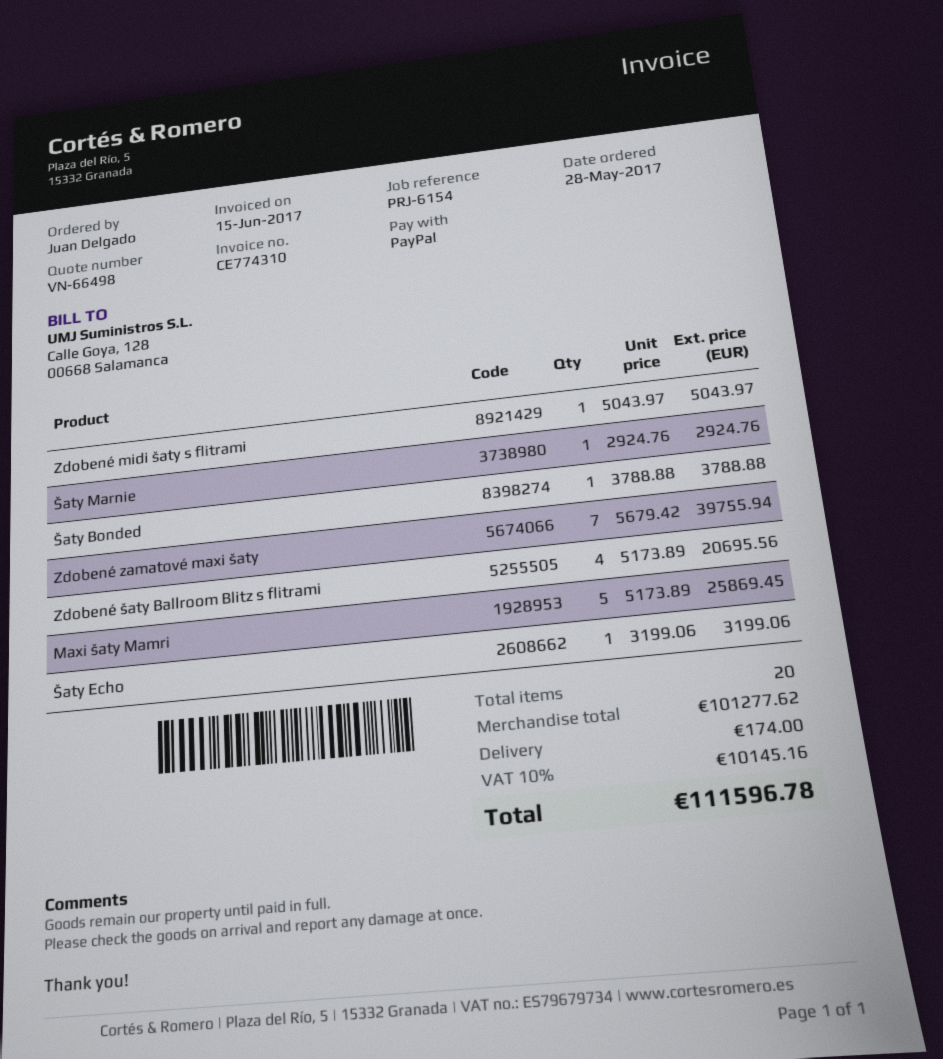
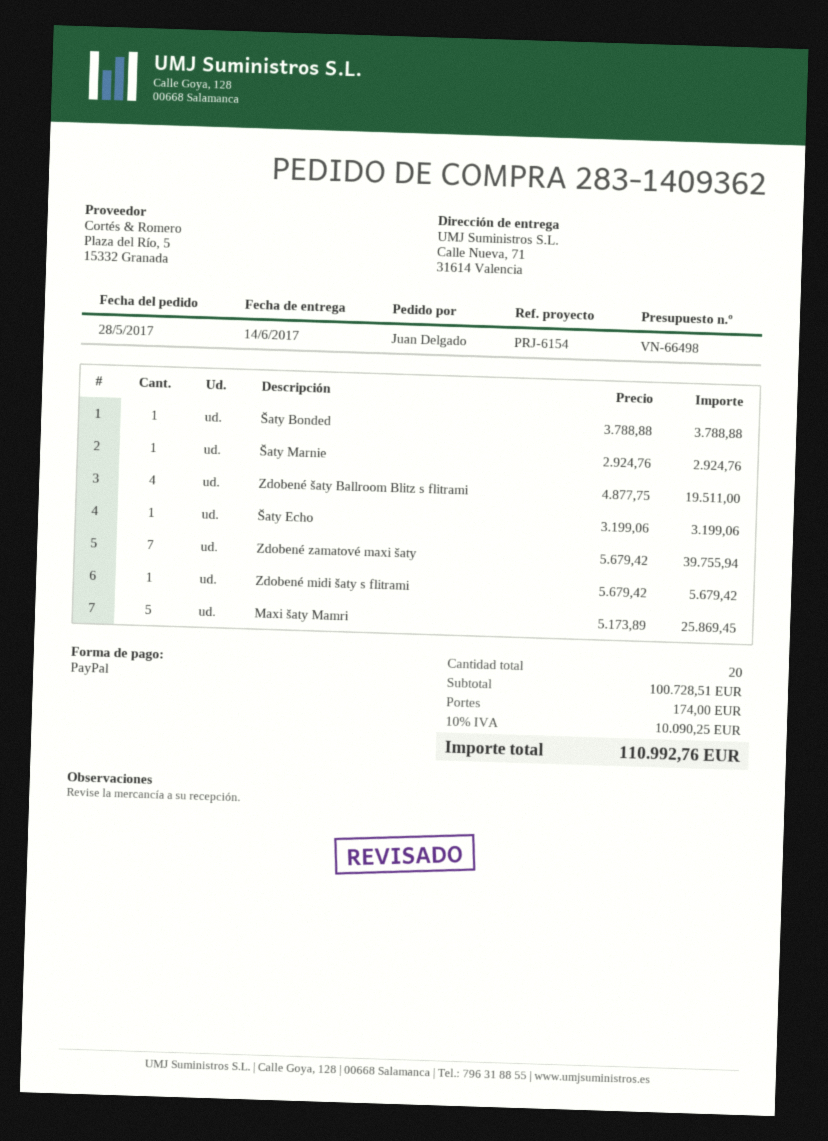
Zdobené midi šaty s flitrami: 1 x 5043.97 = 5043.97 -> 1 x 5679.42 = 5679.42
Zdobené šaty Ballroom Blitz s flitrami: 4 x 5173.89 = 20695.56 -> 4 x 4877.75 = 19511.00
subtotal: 101277.62 -> 100728.51
tax: 10% = 10145.16 -> 10% = 10090.25
total: 111596.78 -> 110992.76

